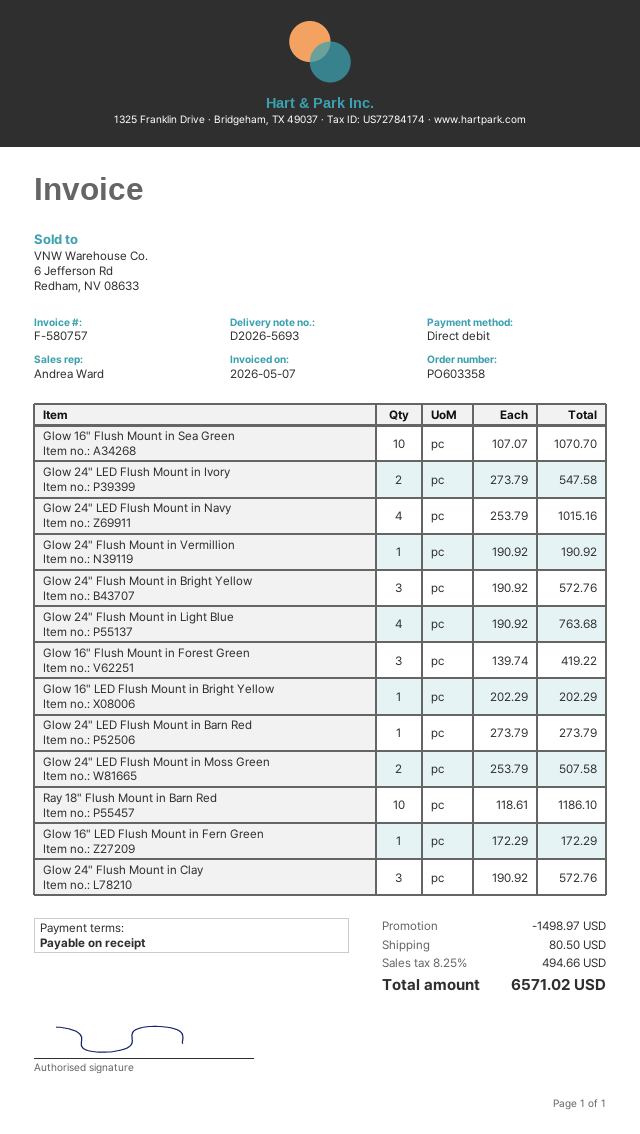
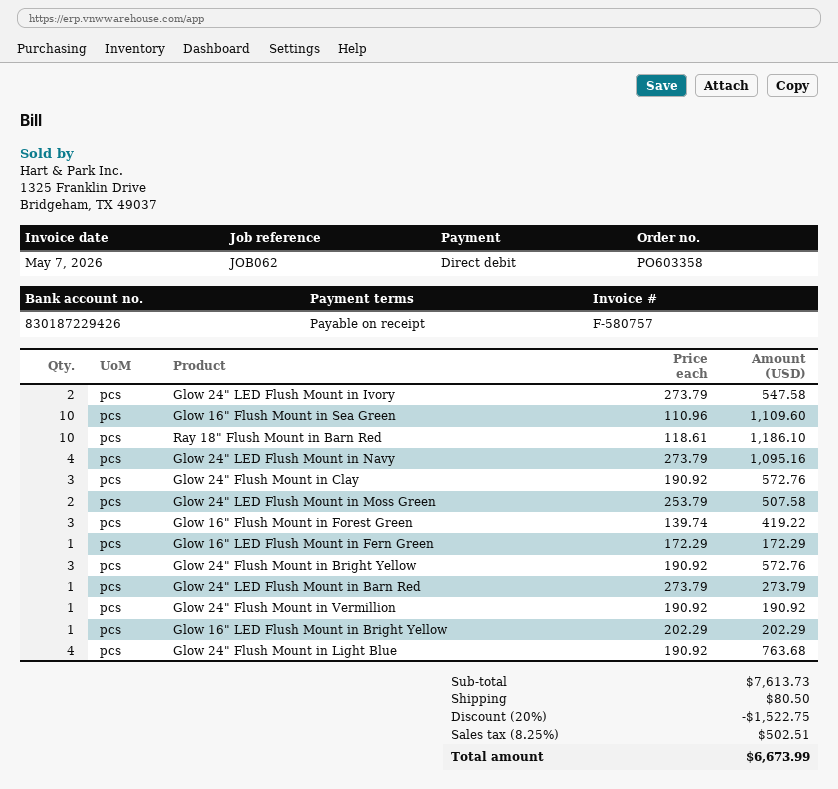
Glow 16" Flush Mount in Sea Green: 10 x 107.07 = 1070.70 -> 10 x 110.96 = 1109.60
Glow 24" LED Flush Mount in Navy: 4 x 253.79 = 1015.16 -> 4 x 273.79 = 1095.16
discount: 1498.97 -> 1522.75
tax: 8.25% = 494.66 -> 8.25% = 502.51
total: 6571.02 -> 6673.99

